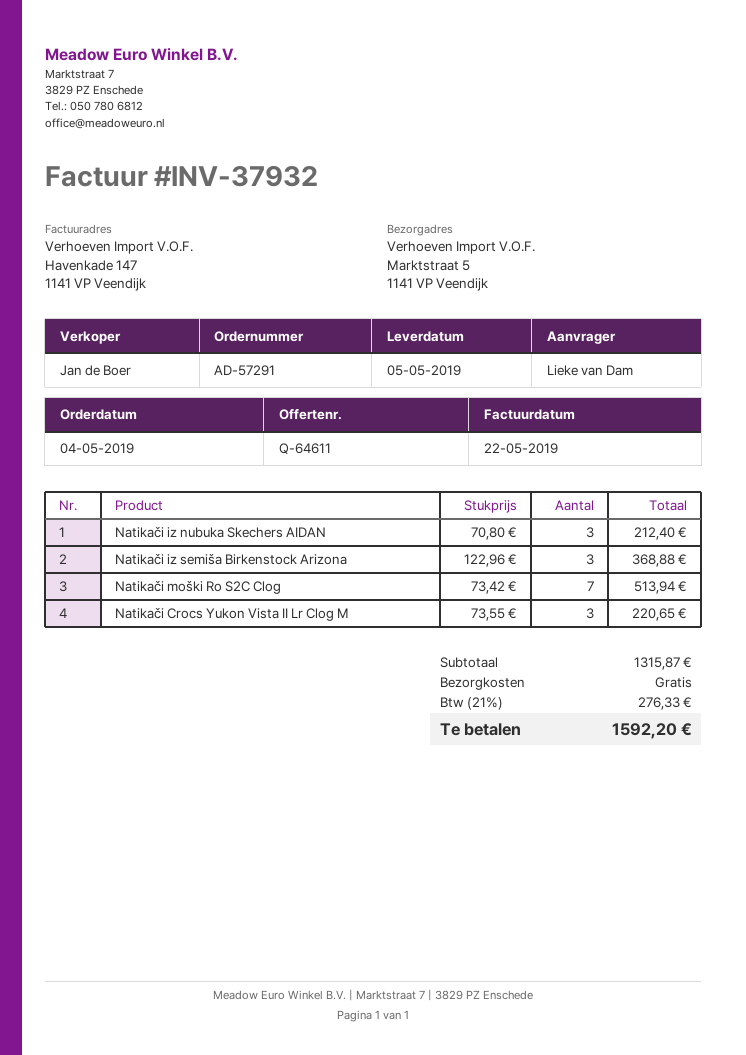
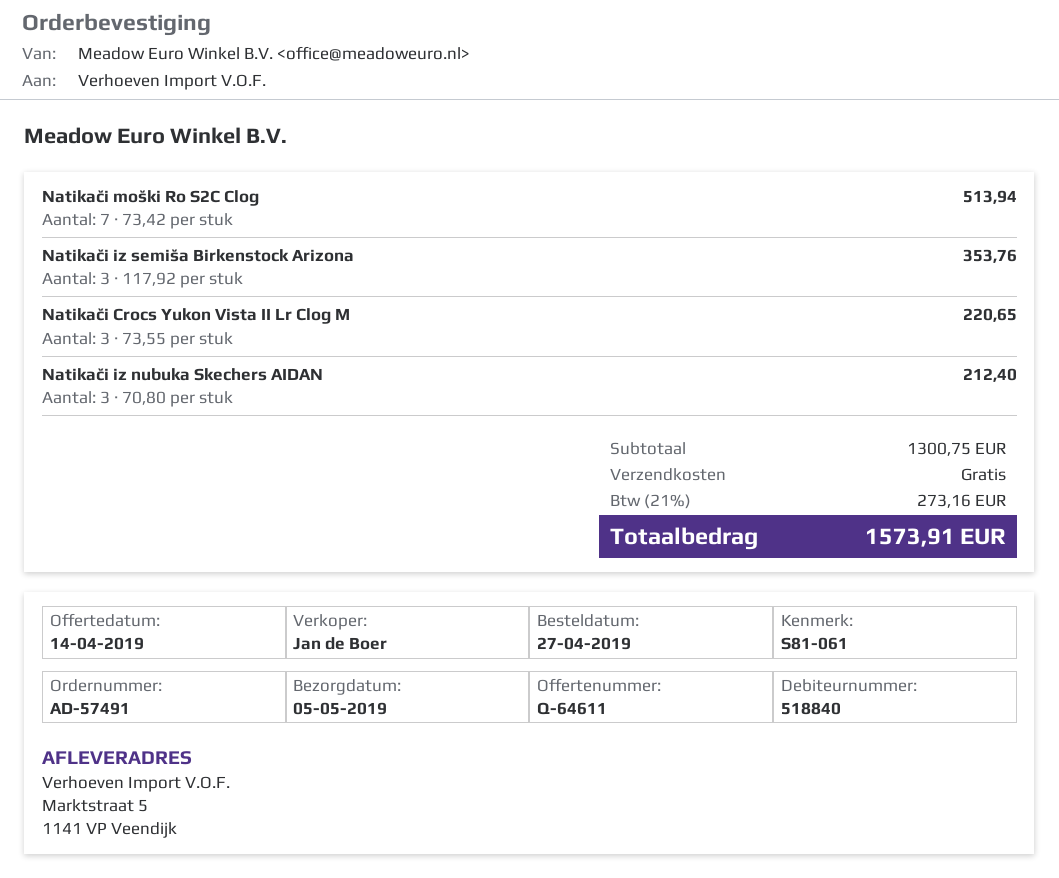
order number: AD-57291 -> AD-57491
order date: 2019-05-04 -> 2019-04-27
Natikači iz semiša Birkenstock Arizona: 3 x 122.96 = 368.88 -> 3 x 117.92 = 353.76
subtotal: 1315.87 -> 1300.75
tax: 21% = 276.33 -> 21% = 273.16
total: 1592.20 -> 1573.91

